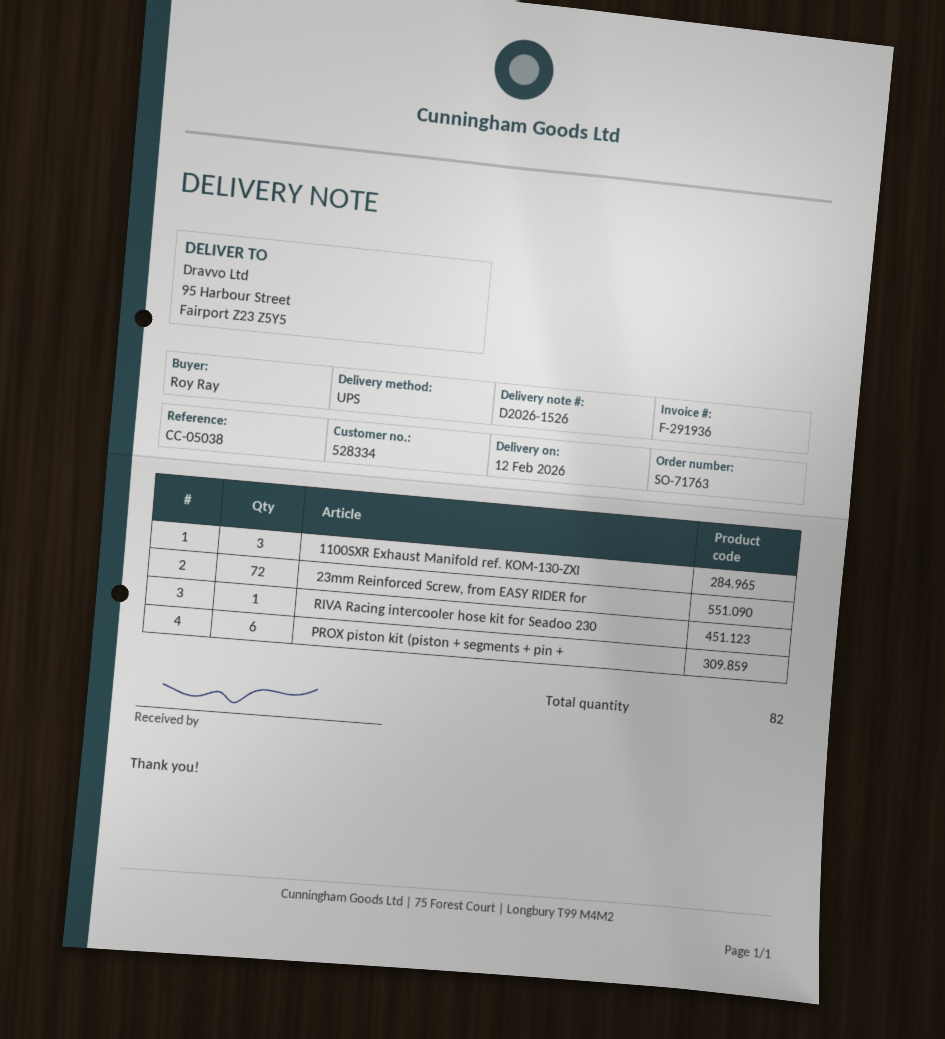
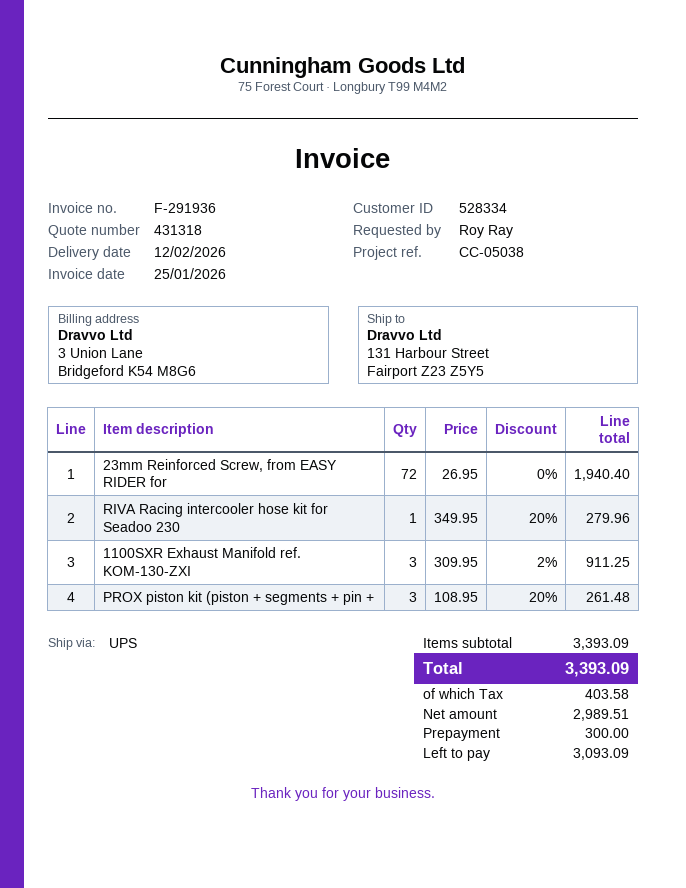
ship to: 95 Harbour Street, Fairport Z23 Z5Y5 -> 131 Harbour Street, Fairport Z23 Z5Y5
PROX piston kit (piston + segments + pin +: 6 -> 3

